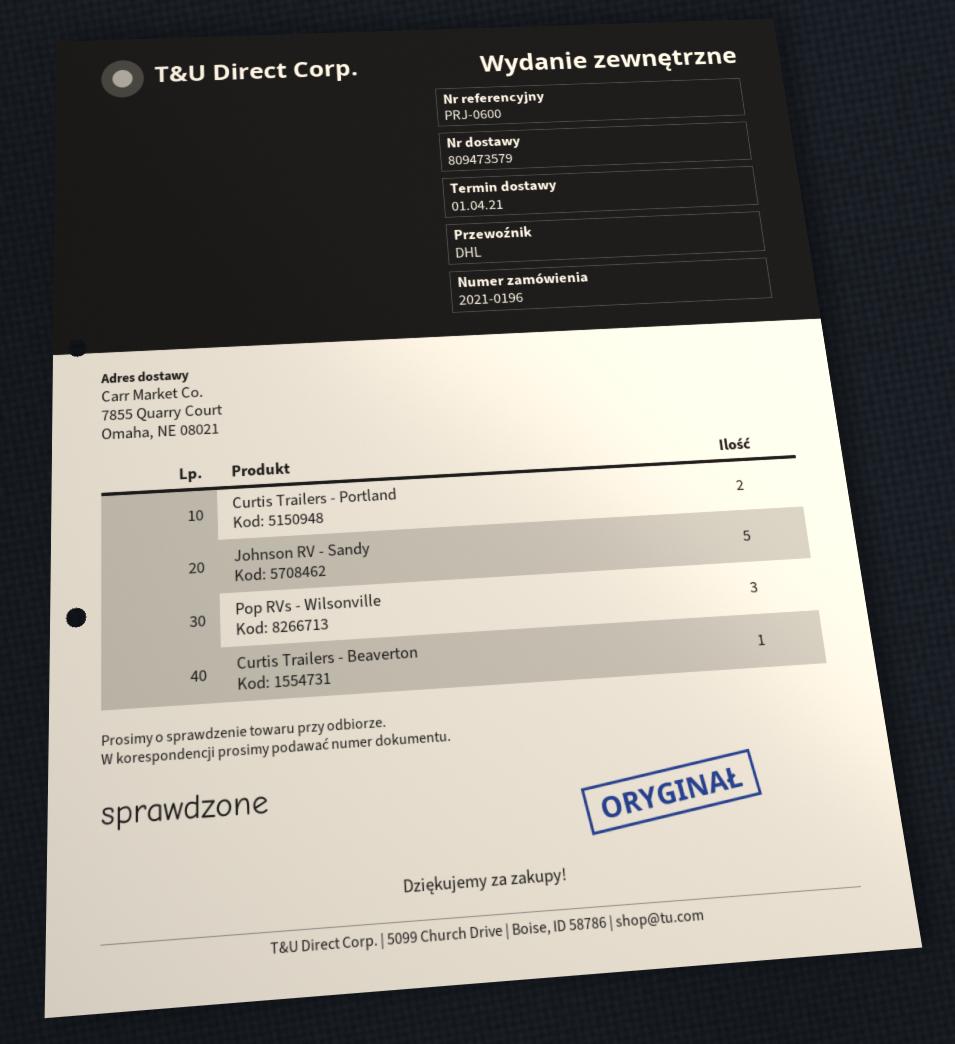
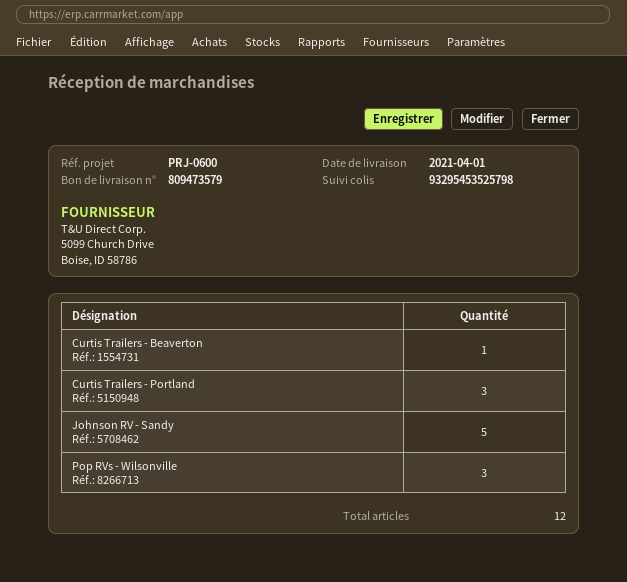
Curtis Trailers - Portland: 2 -> 3

